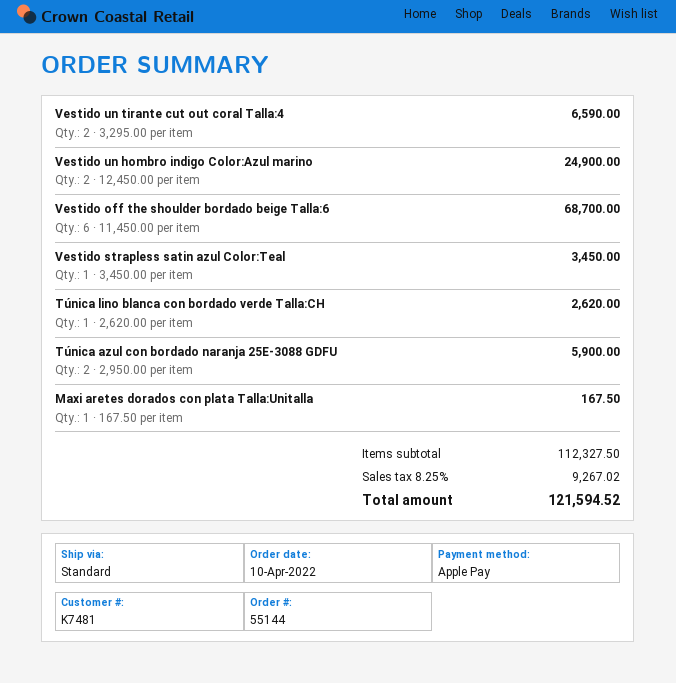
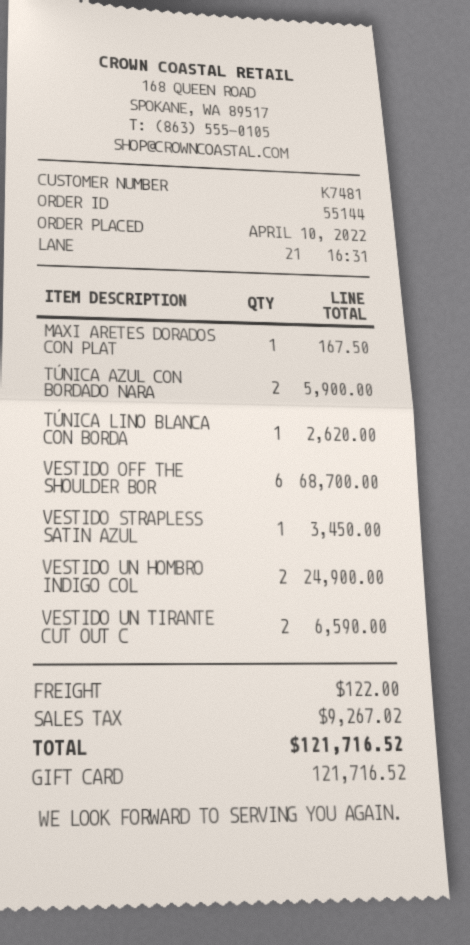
payment method: Apple Pay -> gift card
shipping: none -> 122.00
total: 121594.52 -> 121716.52

